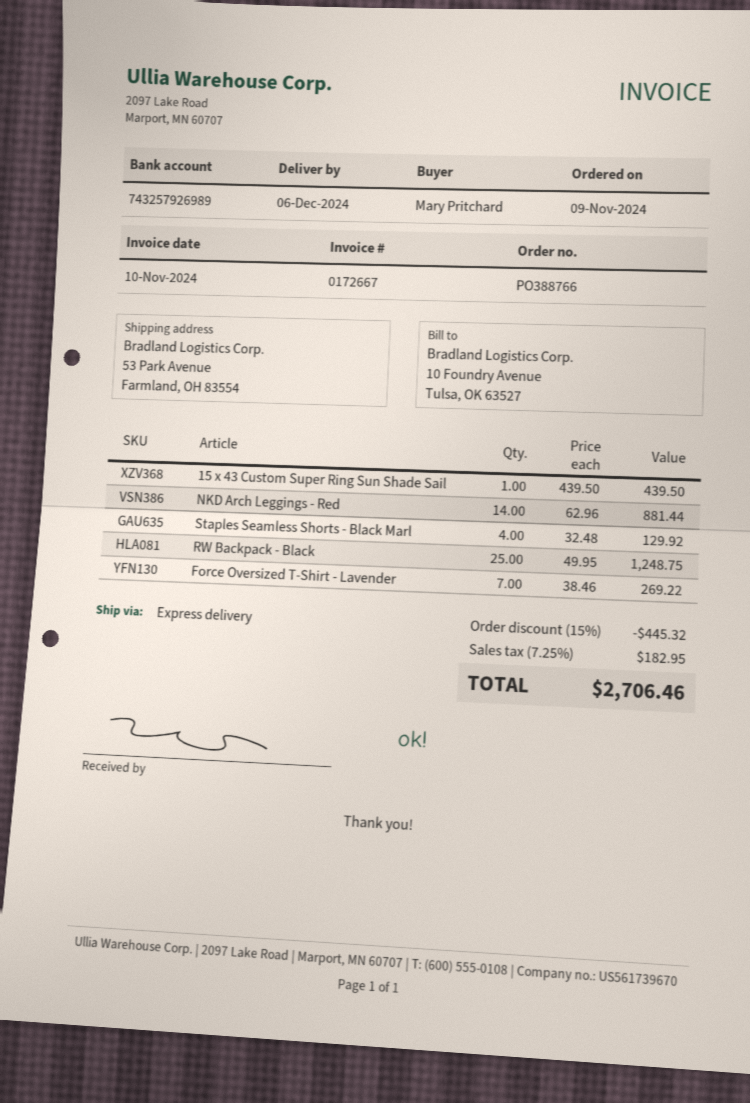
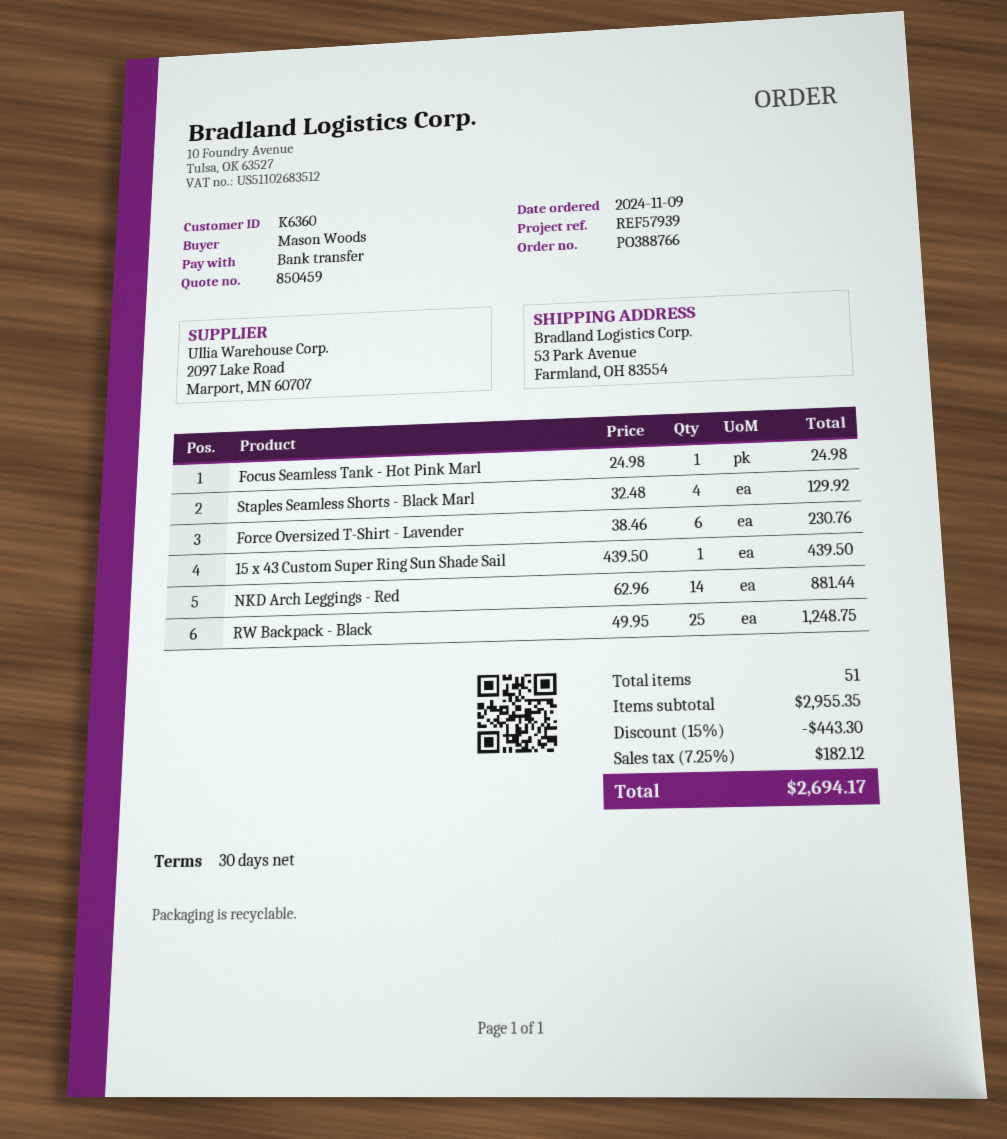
ordered by: Mary Pritchard -> Mason Woods
Force Oversized T-Shirt - Lavender: 7 x 38.46 = 269.22 -> 6 x 38.46 = 230.76
Focus Seamless Tank - Hot Pink Marl: none -> 1 x 24.98 = 24.98
discount: 15% = 445.32 -> 15% = 443.30
tax: 7.25% = 182.95 -> 7.25% = 182.12
total: 2706.46 -> 2694.17

